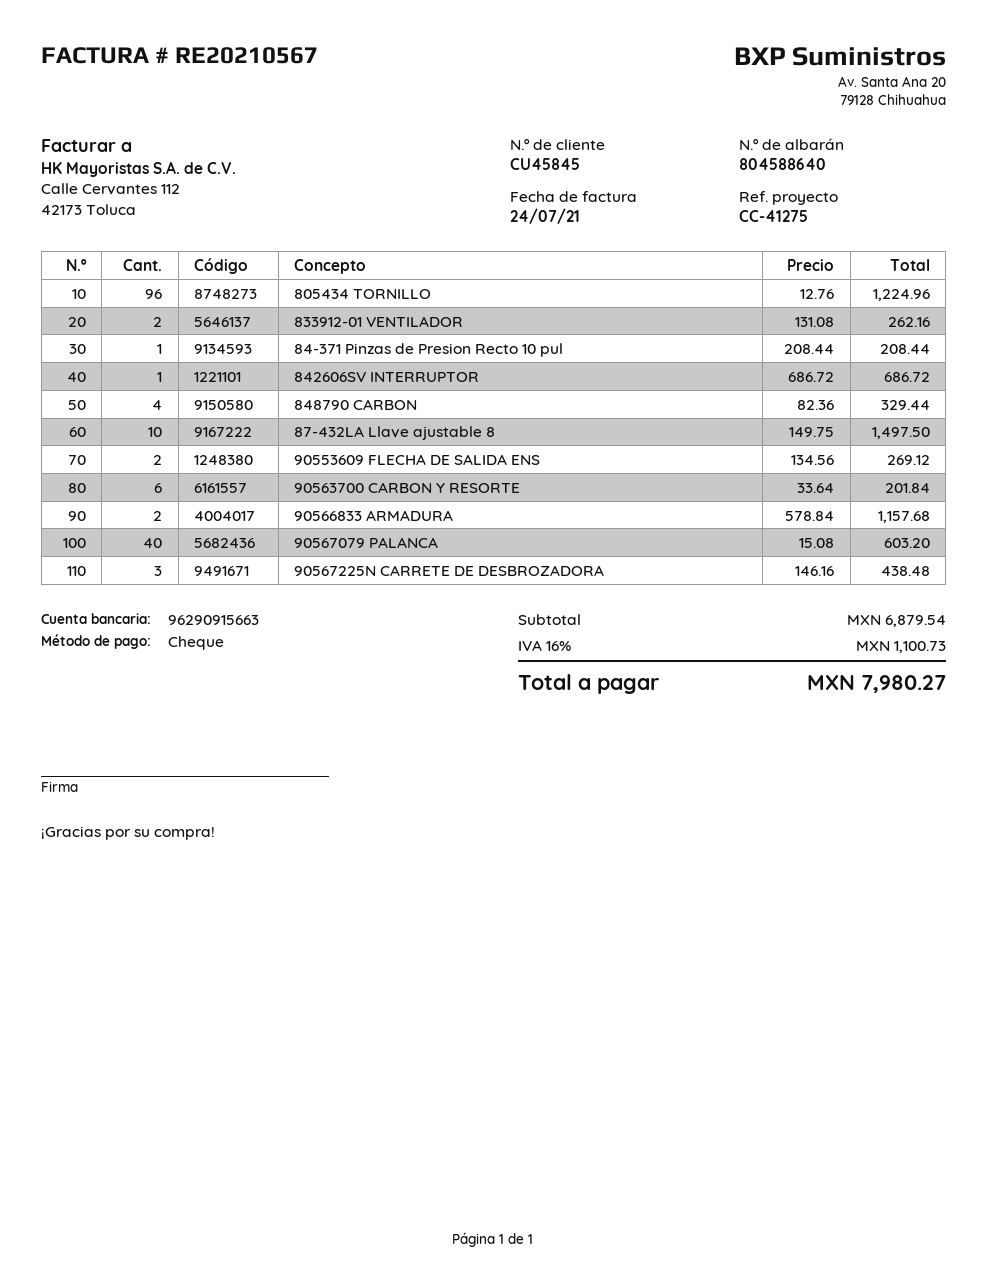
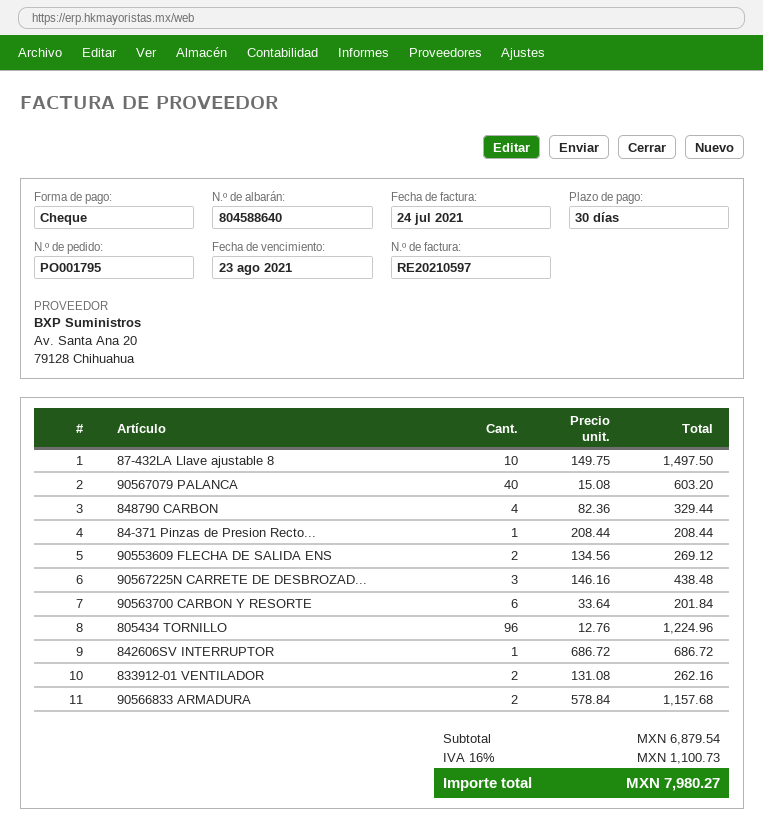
invoice number: RE20210567 -> RE20210597

